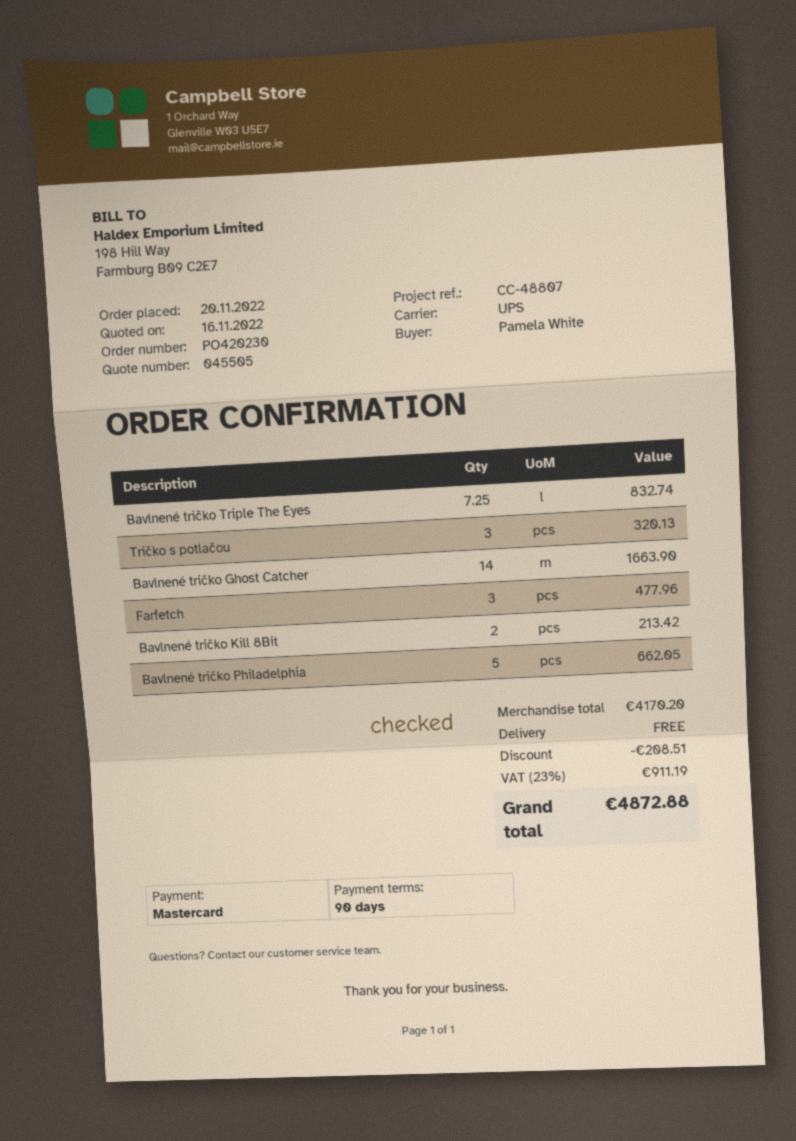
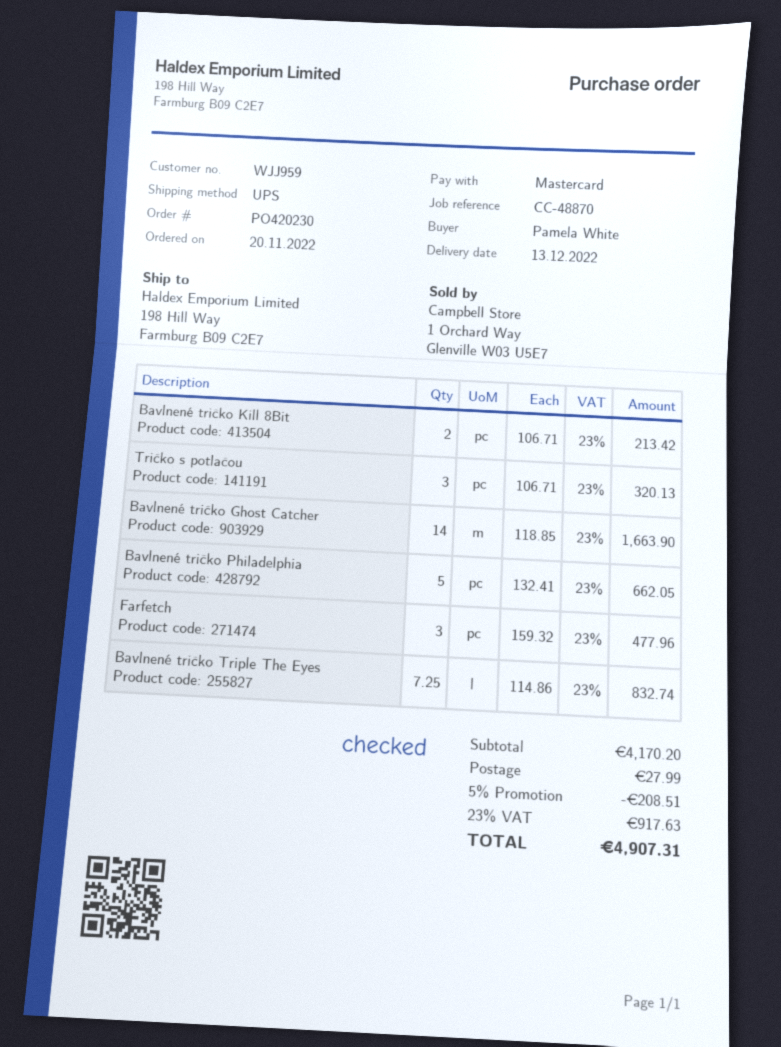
reference: CC-48807 -> CC-48870
shipping: 0.00 -> 27.99
tax: 23% = 911.19 -> 23% = 917.63
total: 4872.88 -> 4907.31

